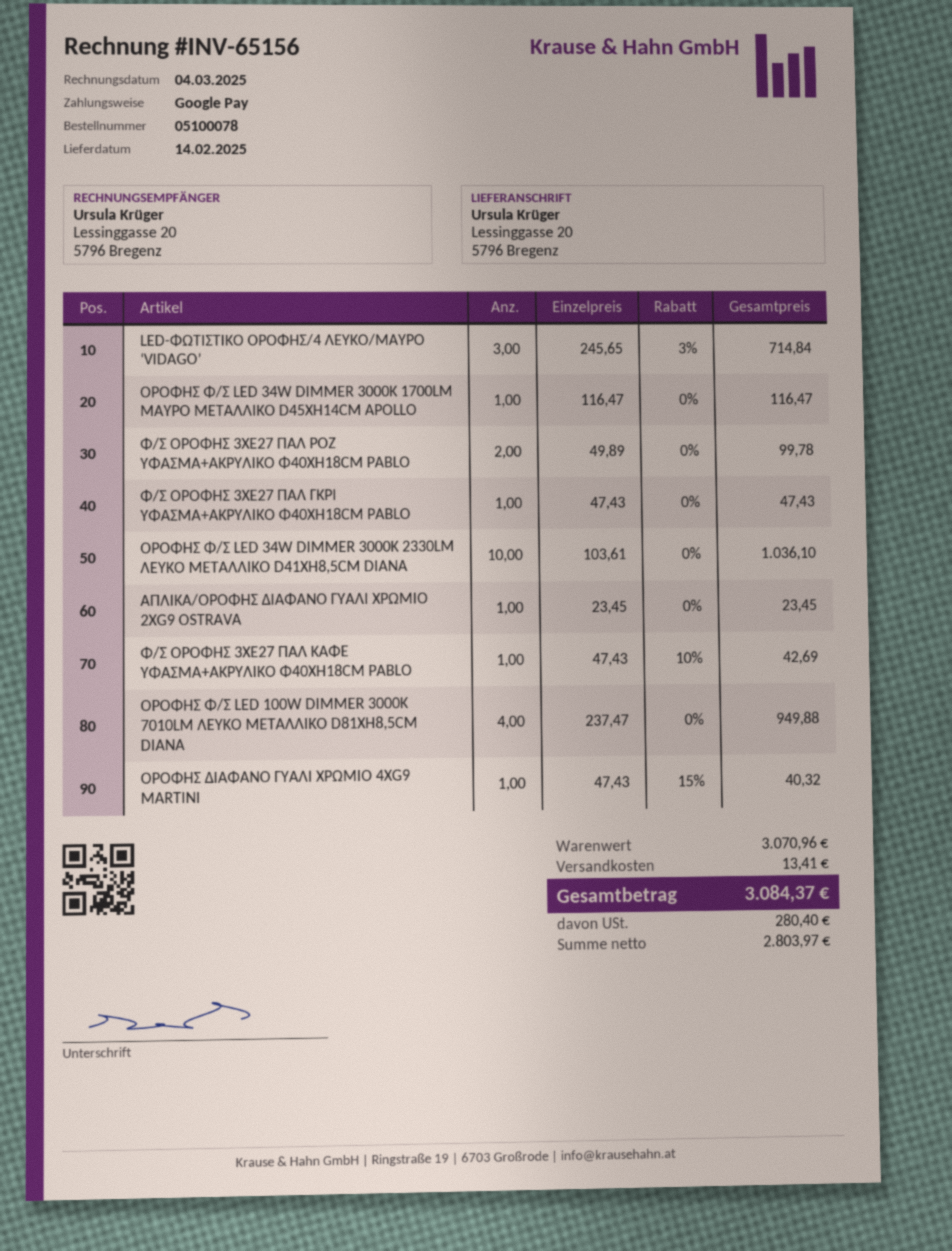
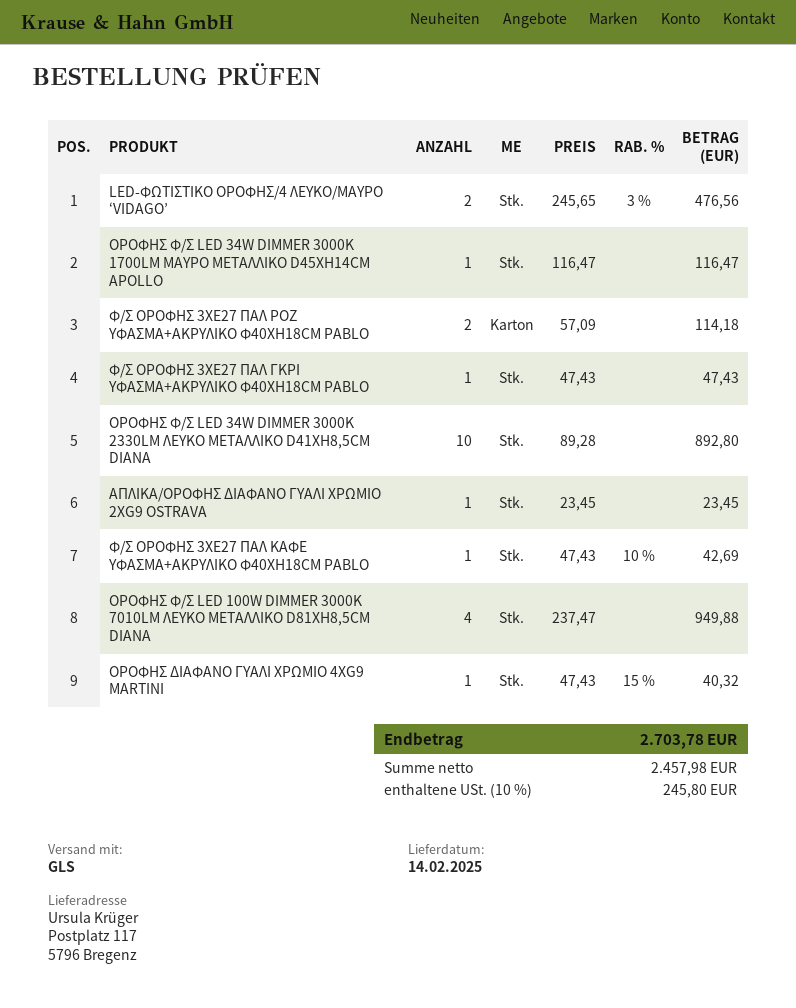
ship to: Lessinggasse 20, 5796 Bregenz -> Postplatz 117, 5796 Bregenz
LED-ΦΩΤΙΣΤΙΚΟ ΟΡΟΦΗΣ/4 ΛΕΥΚΟ/ΜΑΥΡΟ ‘VIDAGO’: 3 x 245.65 - 3% = 714.84 -> 2 x 245.65 - 3% = 476.56
Φ/Σ ΟΡΟΦΗΣ 3ΧΕ27 ΠΑΛ ΡΟΖ ΥΦΑΣΜΑ+ΑΚΡΥΛΙΚΟ Φ40ΧΗ18CM PABLO: 2 x 49.89 = 99.78 -> 2 x 57.09 = 114.18
ΟΡΟΦΗΣ Φ/Σ LED 34W DIMMER 3000K 2330LM ΛΕΥΚΟ ΜΕΤΑΛΛΙΚΟ D41XH8,5CM DIANA: 10 x 103.61 = 1036.10 -> 10 x 89.28 = 892.80
shipping: 13.41 -> none
net: 2803.97 -> 2457.98
tax: 280.40 -> 245.80
total: 3084.37 -> 2703.78

